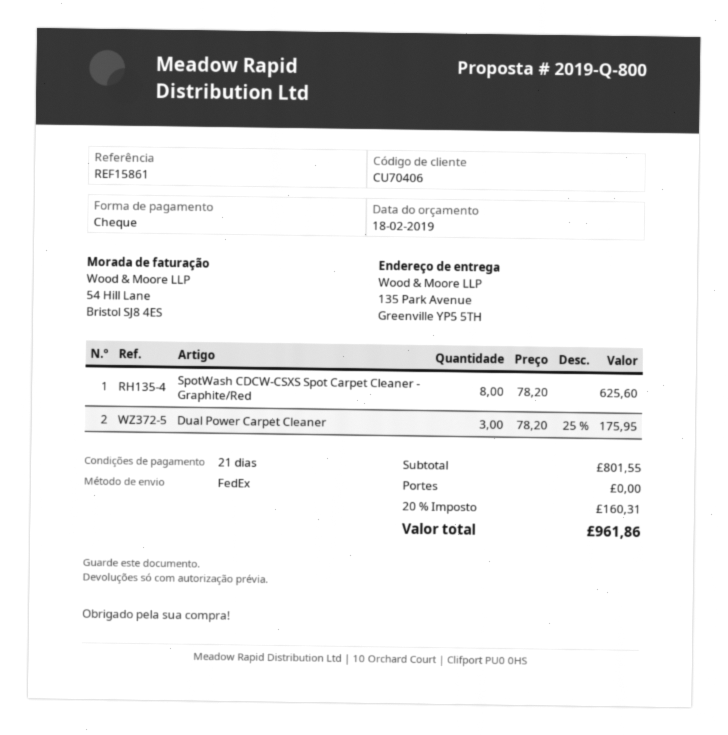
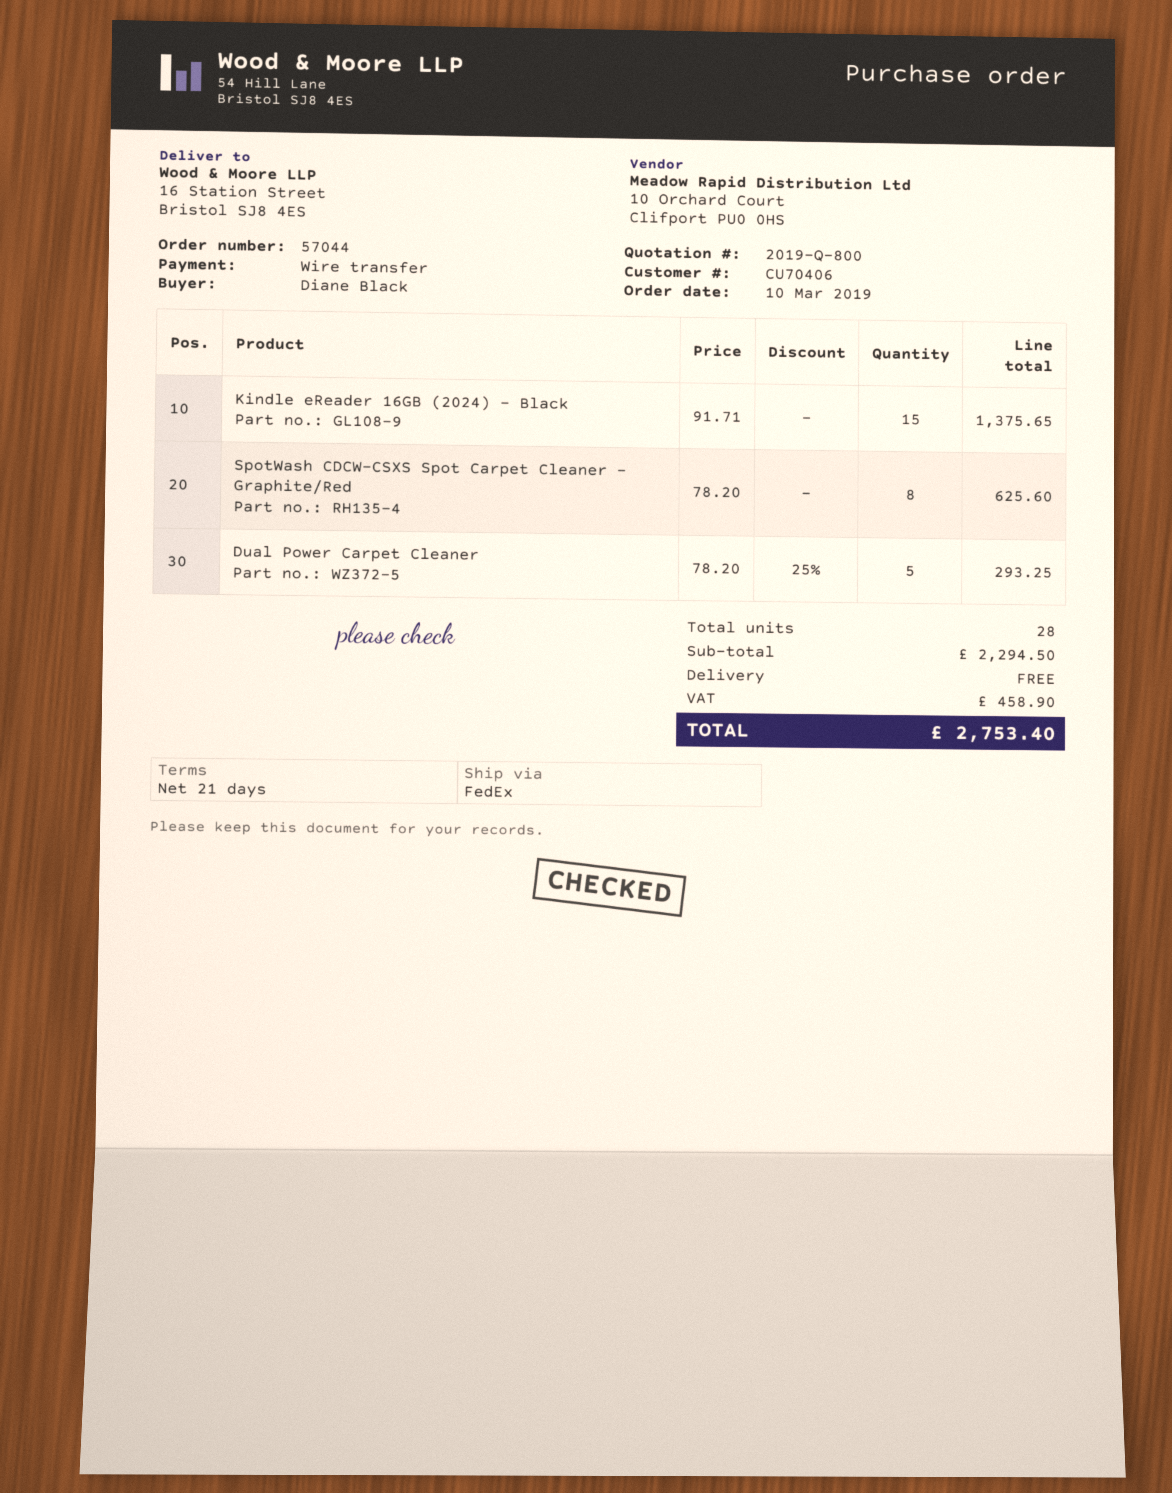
payment method: cheque -> bank transfer
ship to: 135 Park Avenue, Greenville YP5 5TH -> 16 Station Street, Bristol SJ8 4ES
Dual Power Carpet Cleaner: 3 x 78.20 - 25% = 175.95 -> 5 x 78.20 - 25% = 293.25
Kindle eReader 16GB (2024) - Black: none -> 15 x 91.71 = 1375.65
subtotal: 801.55 -> 2294.50
tax: 160.31 -> 458.90
total: 961.86 -> 2753.40

